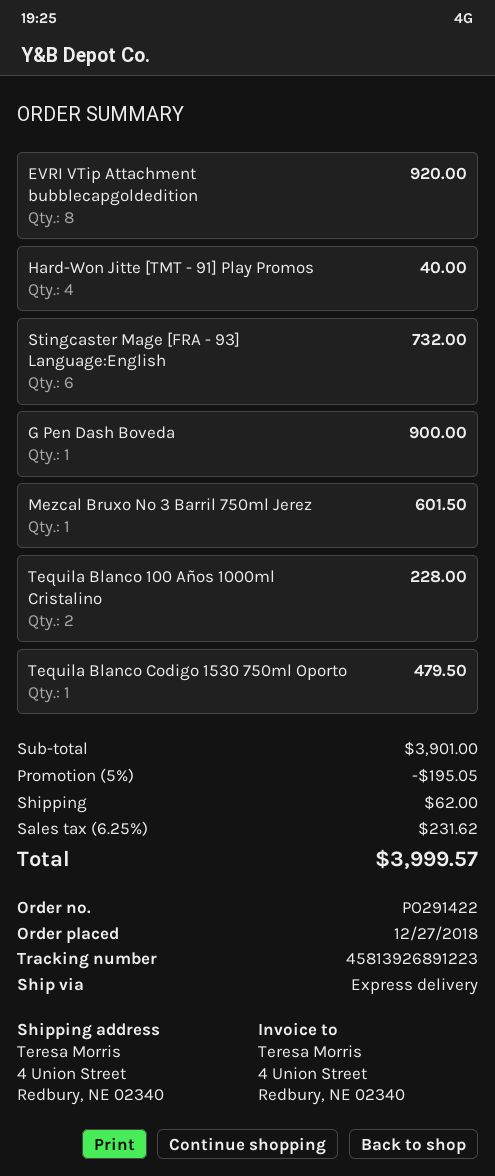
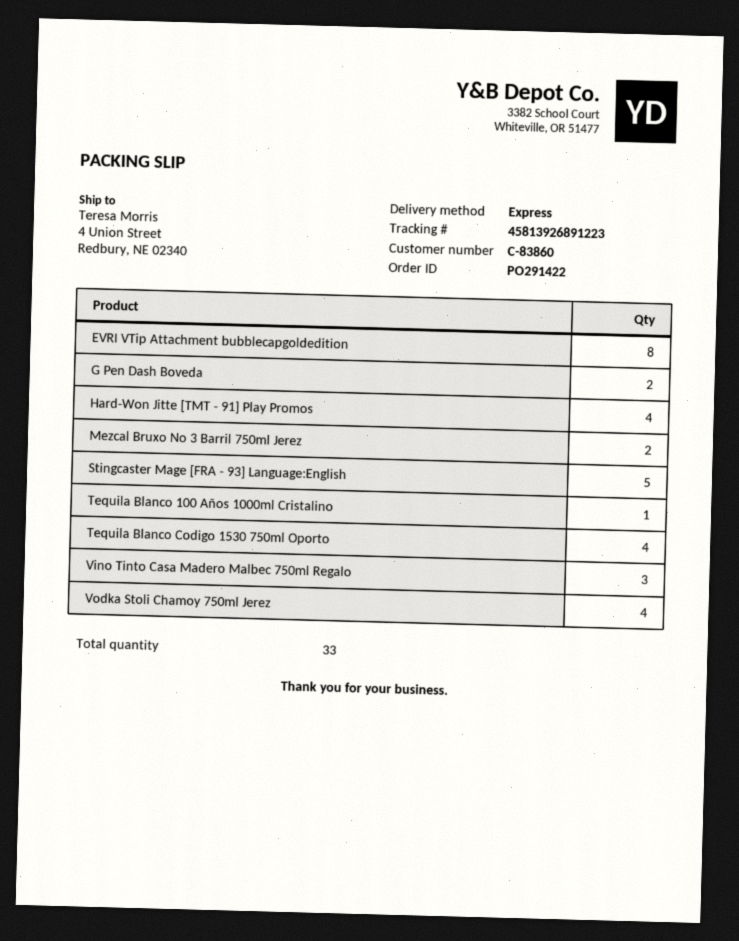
Stingcaster Mage [FRA - 93] Language:English: 6 -> 5
G Pen Dash Boveda: 1 -> 2
Mezcal Bruxo No 3 Barril 750ml Jerez: 1 -> 2
Tequila Blanco 100 Años 1000ml Cristalino: 2 -> 1
Tequila Blanco Codigo 1530 750ml Oporto: 1 -> 4
Vino Tinto Casa Madero Malbec 750ml Regalo: none -> 3
Vodka Stoli Chamoy 750ml Jerez: none -> 4

